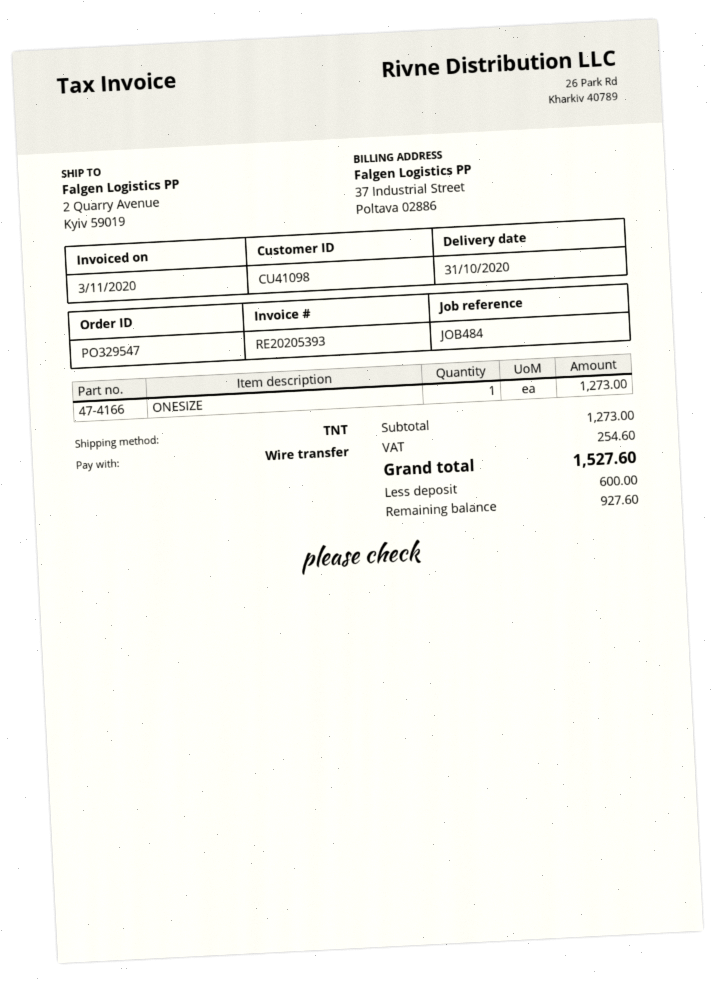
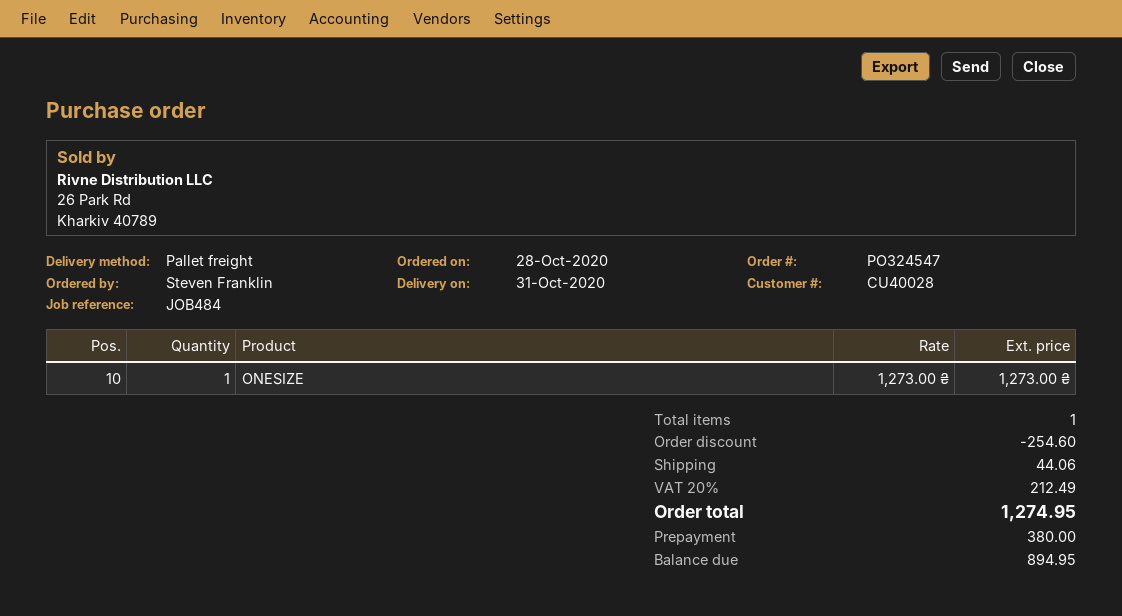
order number: PO329547 -> PO324547
customer number: CU41098 -> CU40028
shipping method: TNT -> pallet freight
discount: none -> 254.60
shipping: none -> 44.06
tax: 254.60 -> 212.49
total: 1527.60 -> 1274.95
deposit: 600.00 -> 380.00
balance: 927.60 -> 894.95

